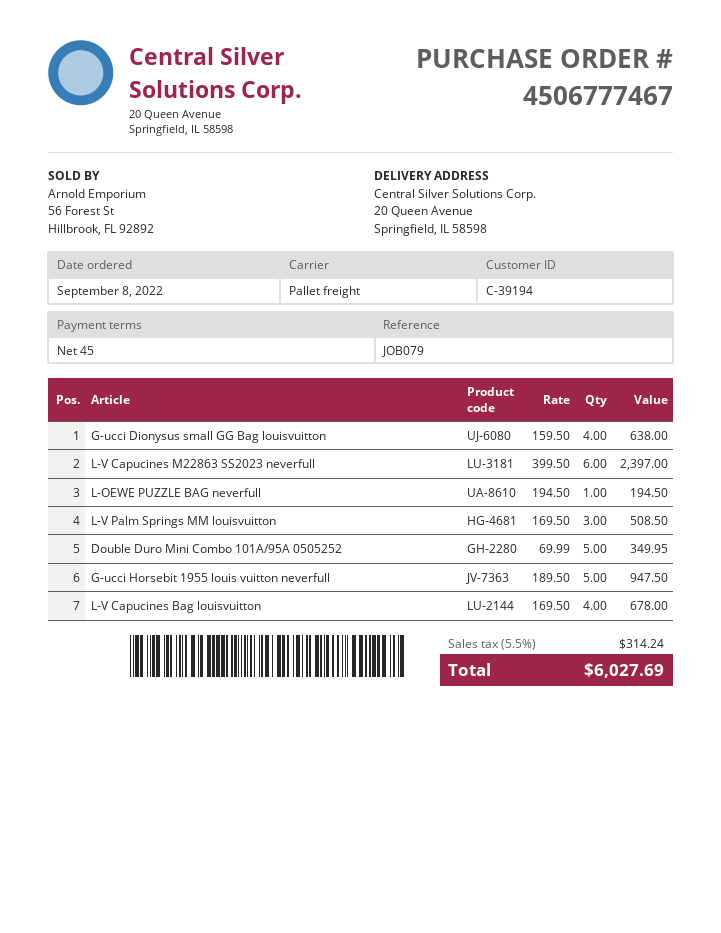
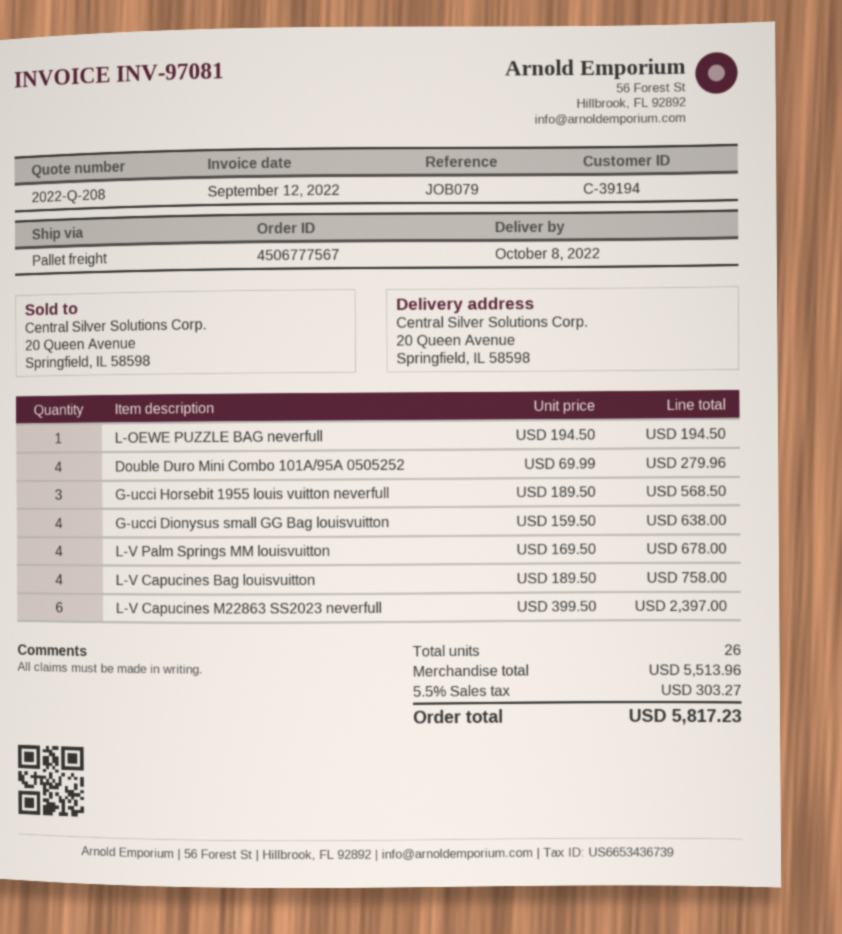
order number: 4506777467 -> 4506777567
L-V Palm Springs MM louisvuitton: 3 x 169.50 = 508.50 -> 4 x 169.50 = 678.00
Double Duro Mini Combo 101A/95A 0505252: 5 x 69.99 = 349.95 -> 4 x 69.99 = 279.96
G-ucci Horsebit 1955 louis vuitton neverfull: 5 x 189.50 = 947.50 -> 3 x 189.50 = 568.50
L-V Capucines Bag louisvuitton: 4 x 169.50 = 678.00 -> 4 x 189.50 = 758.00
tax: 5.5% = 314.24 -> 5.5% = 303.27
total: 6027.69 -> 5817.23

